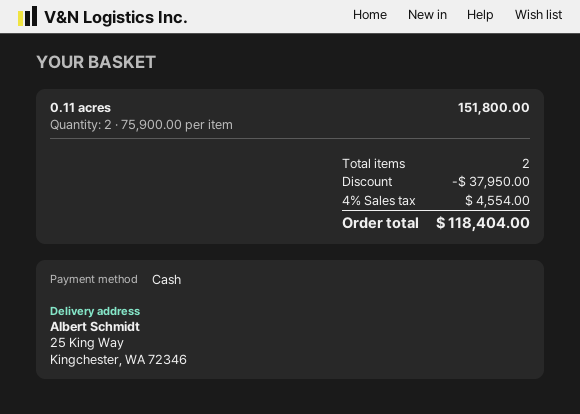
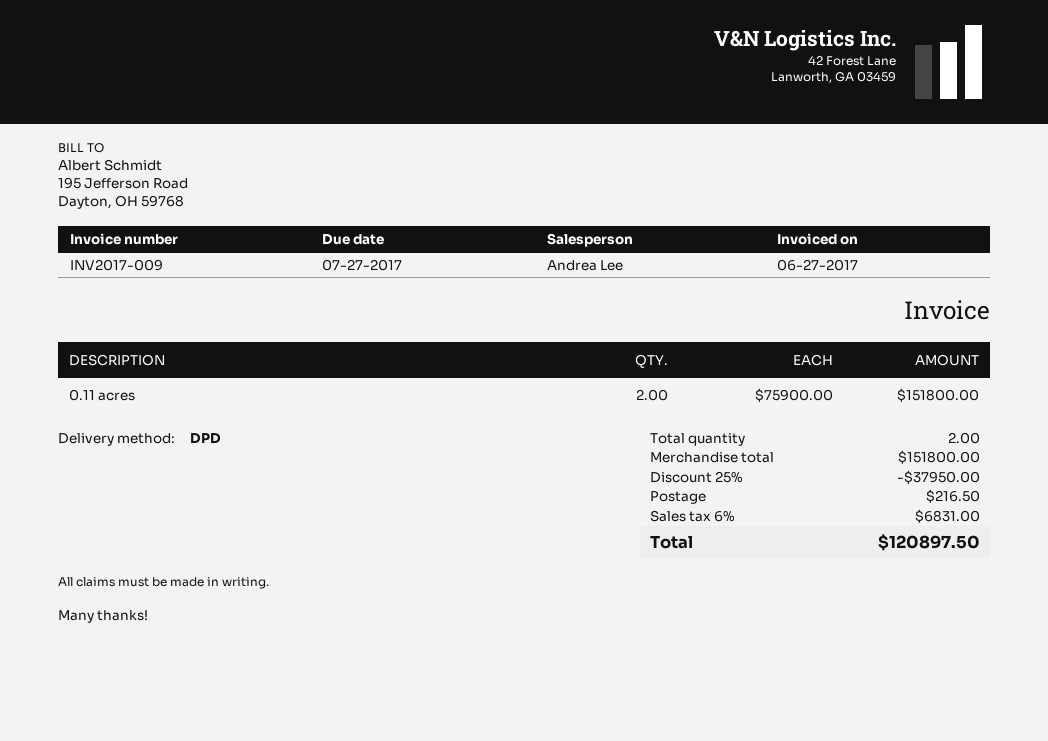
shipping: none -> 216.50
tax: 4% = 4554.00 -> 6% = 6831.00
total: 118404.00 -> 120897.50

